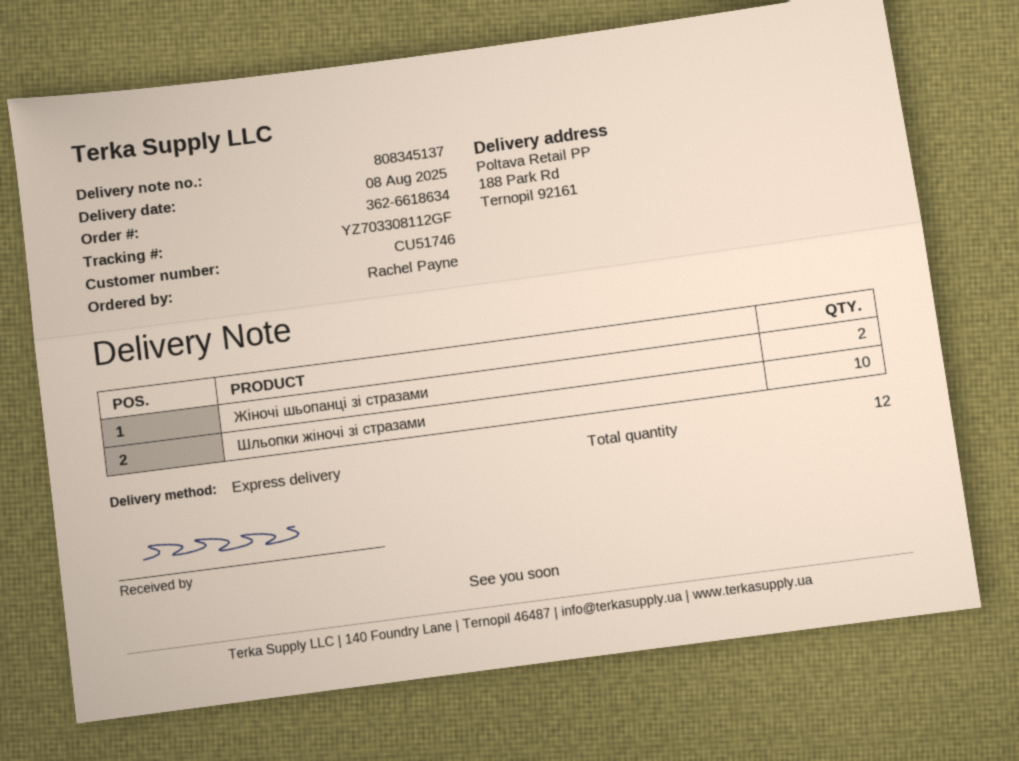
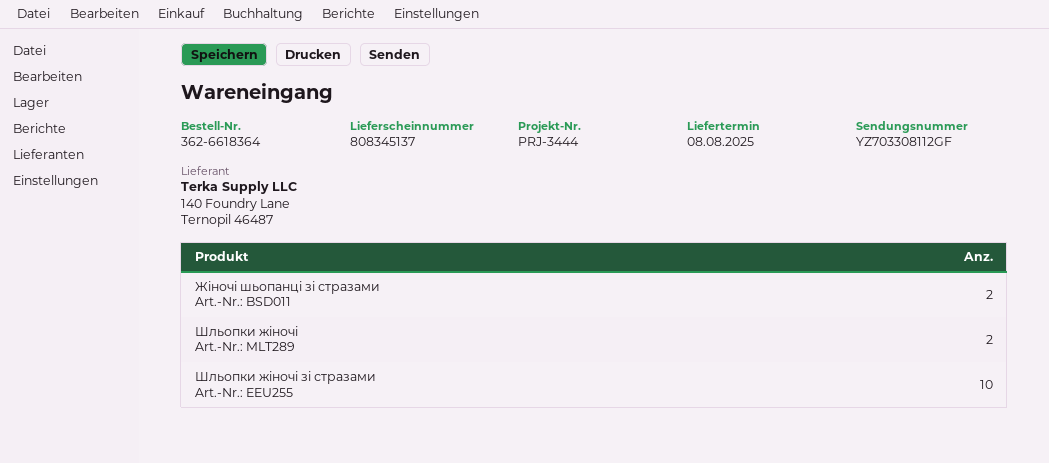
order number: 362-6618634 -> 362-6618364
Шльопки жіночі: none -> 2

